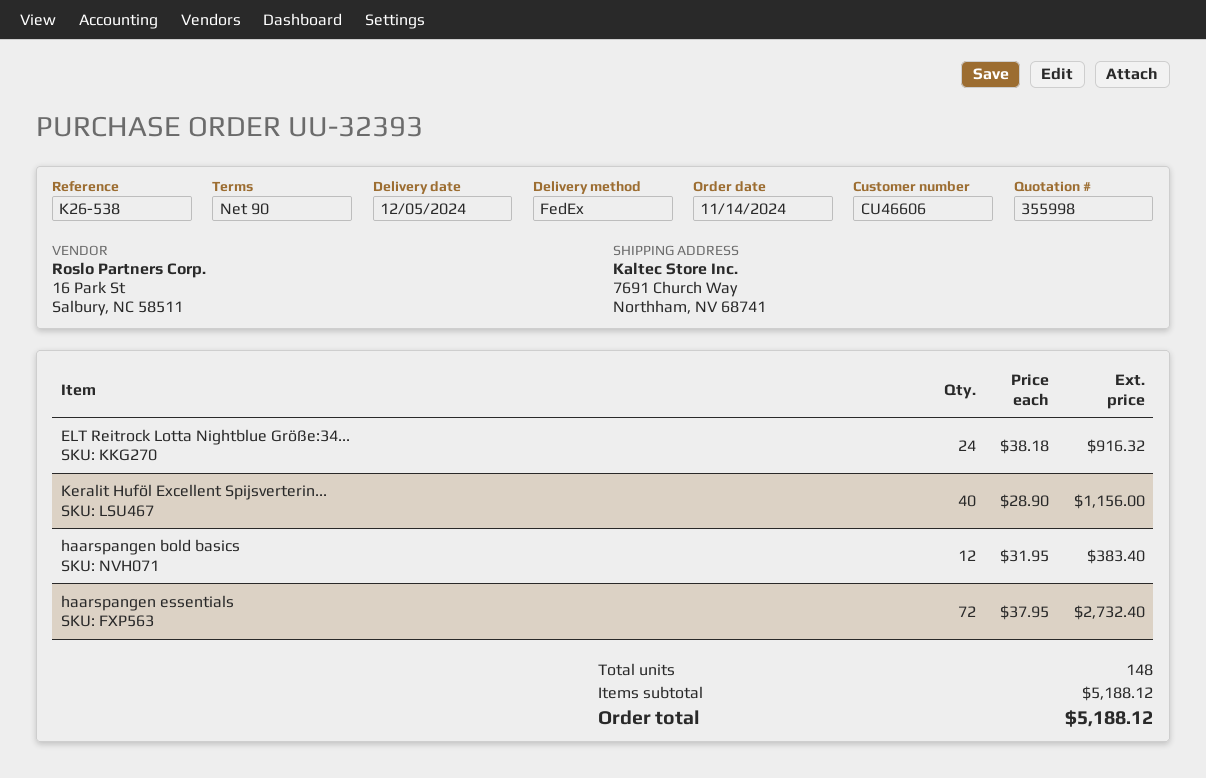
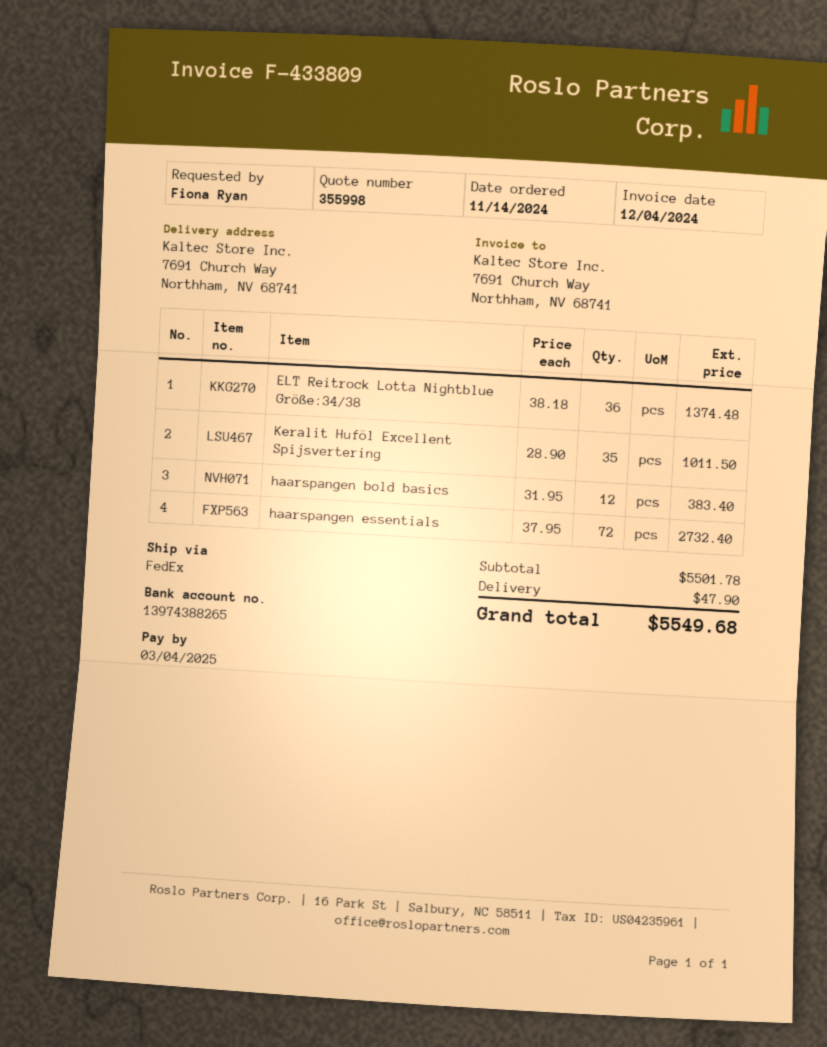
ELT Reitrock Lotta Nightblue Größe:34...: 24 x 38.18 = 916.32 -> 36 x 38.18 = 1374.48
Keralit Huföl Excellent Spijsverterin...: 40 x 28.90 = 1156.00 -> 35 x 28.90 = 1011.50
subtotal: 5188.12 -> 5501.78
shipping: none -> 47.90
total: 5188.12 -> 5549.68

